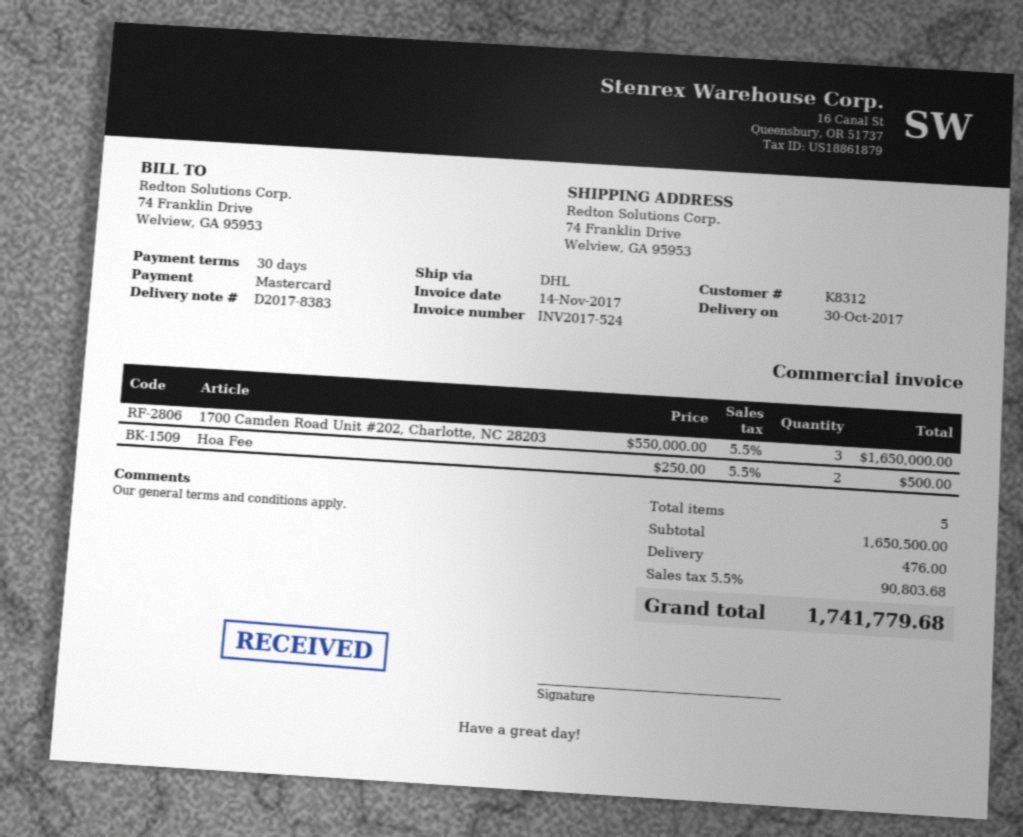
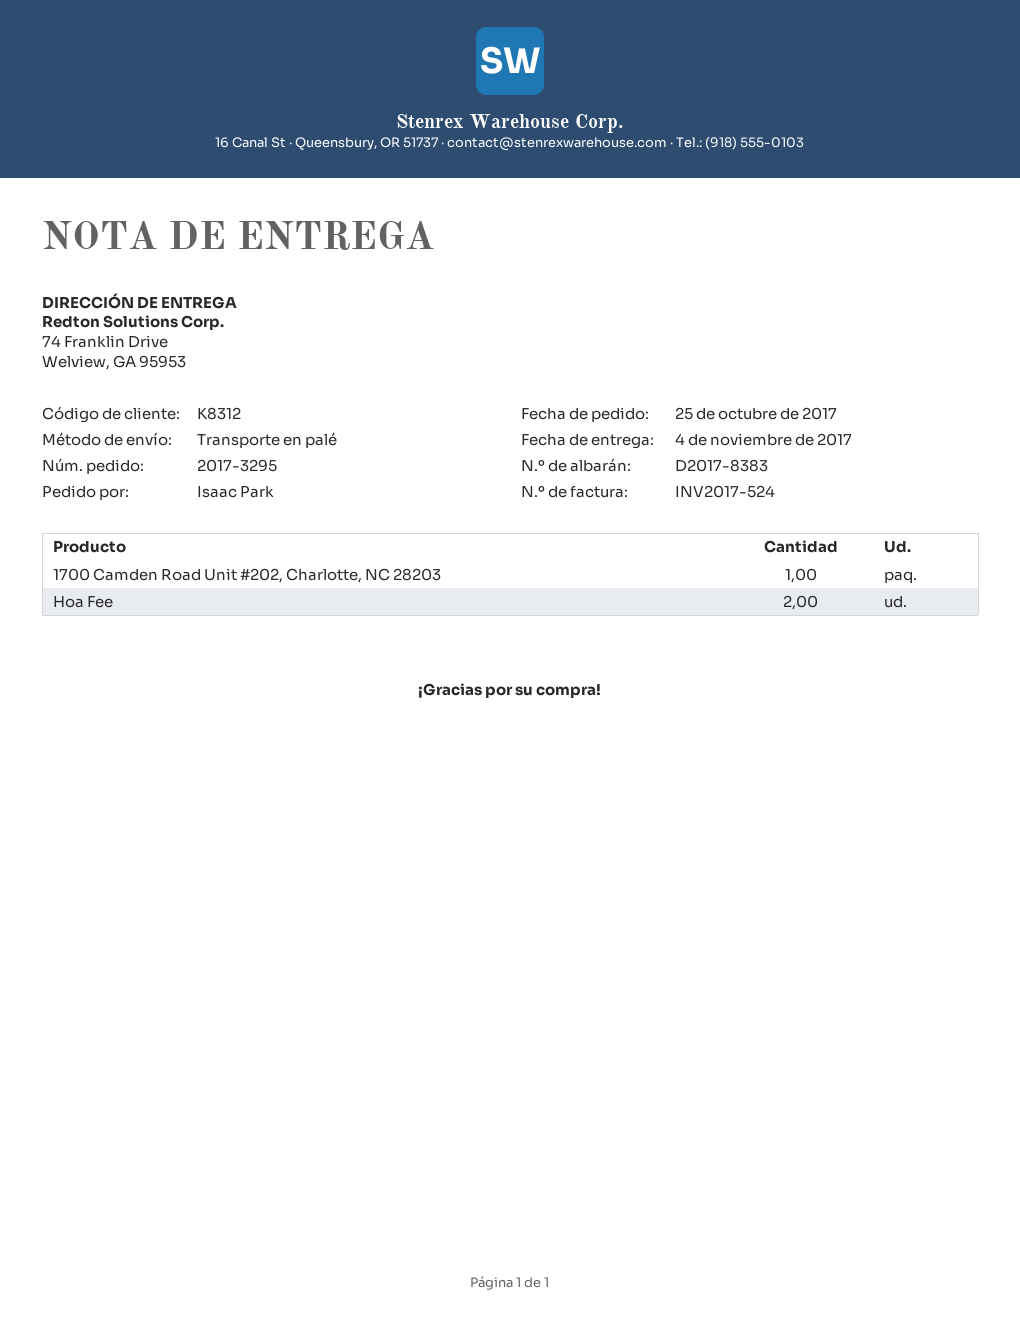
delivery date: 2017-10-30 -> 2017-11-04
shipping method: DHL -> pallet freight
1700 Camden Road Unit #202, Charlotte, NC 28203: 3 -> 1

